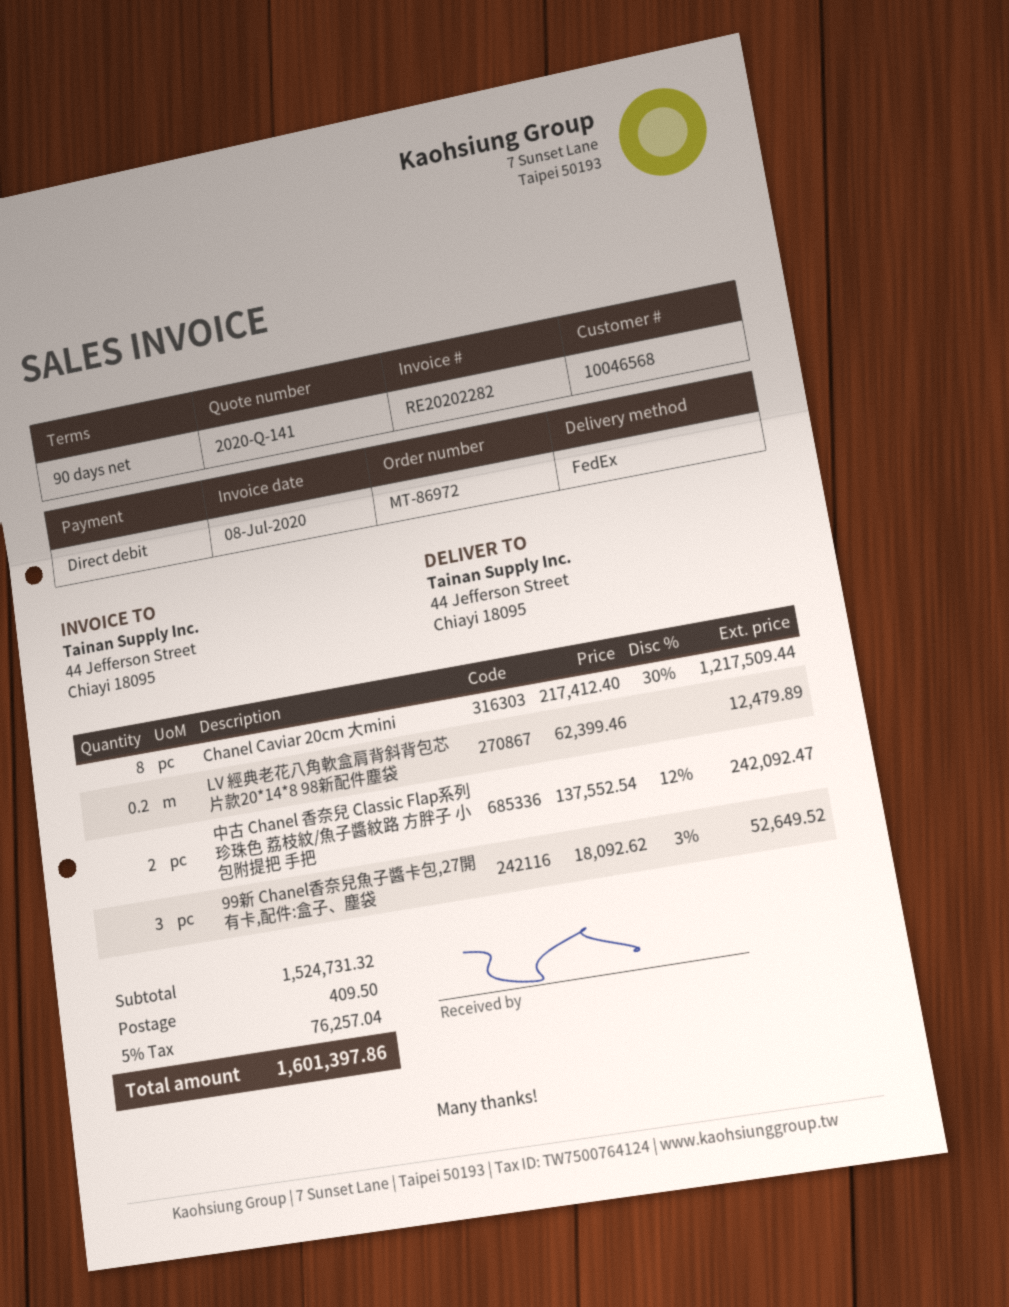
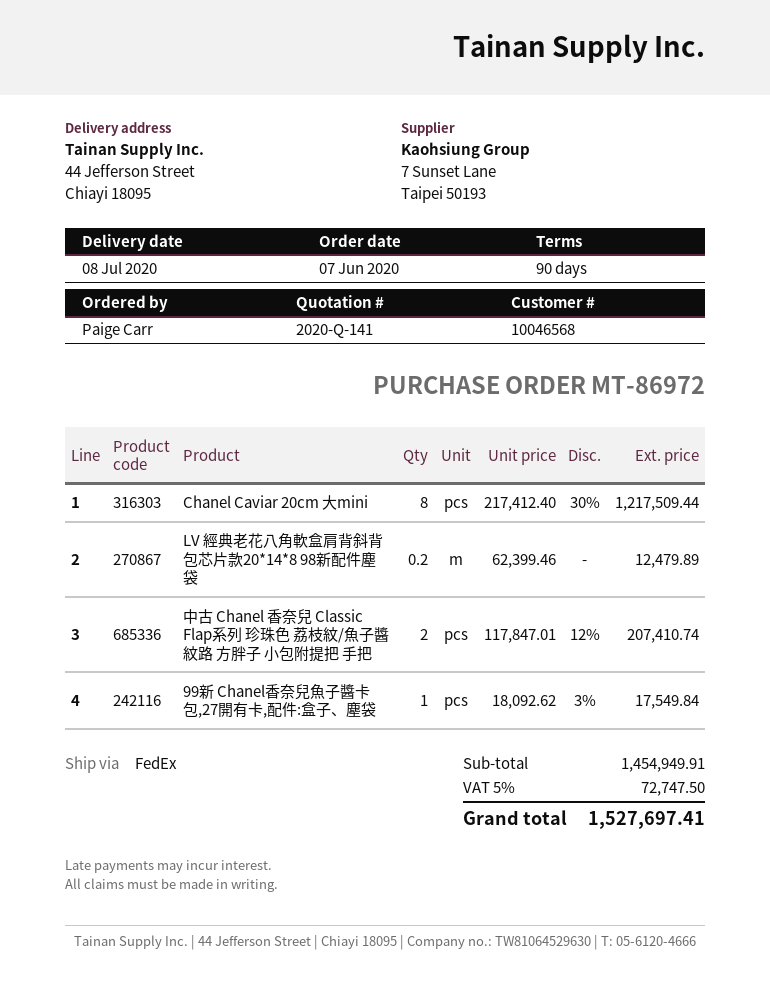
中古 Chanel 香奈兒 Classic Flap系列 珍珠色 荔枝紋/魚子醬紋路 方胖子 小包附提把 手把: 2 x 137552.54 - 12% = 242092.47 -> 2 x 117847.01 - 12% = 207410.74
99新 Chanel香奈兒魚子醬卡包,27開有卡,配件:盒子、塵袋: 3 x 18092.62 - 3% = 52649.52 -> 1 x 18092.62 - 3% = 17549.84
subtotal: 1524731.32 -> 1454949.91
shipping: 409.50 -> none
tax: 5% = 76257.04 -> 5% = 72747.50
total: 1601397.86 -> 1527697.41

